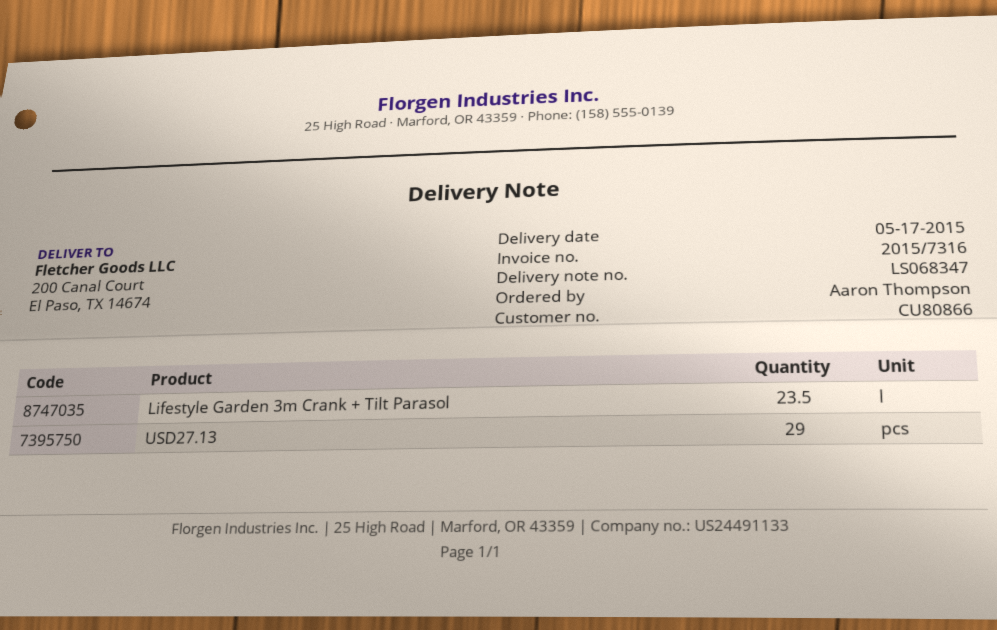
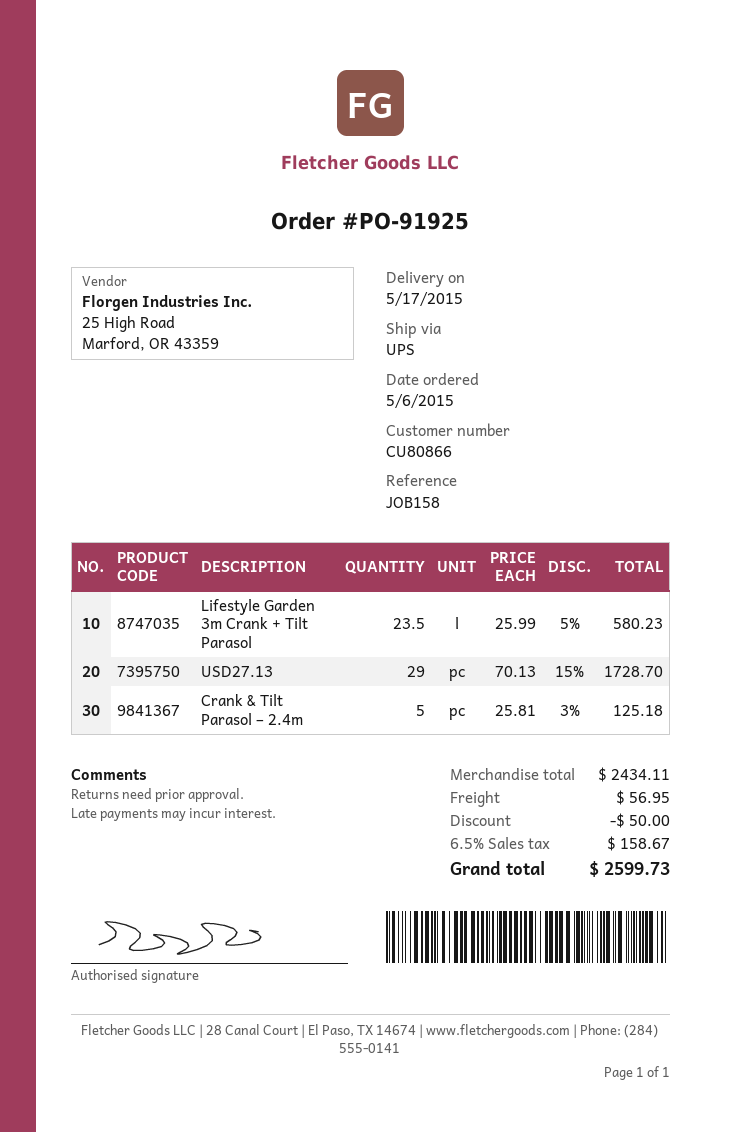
Crank & Tilt Parasol – 2.4m: none -> 5

